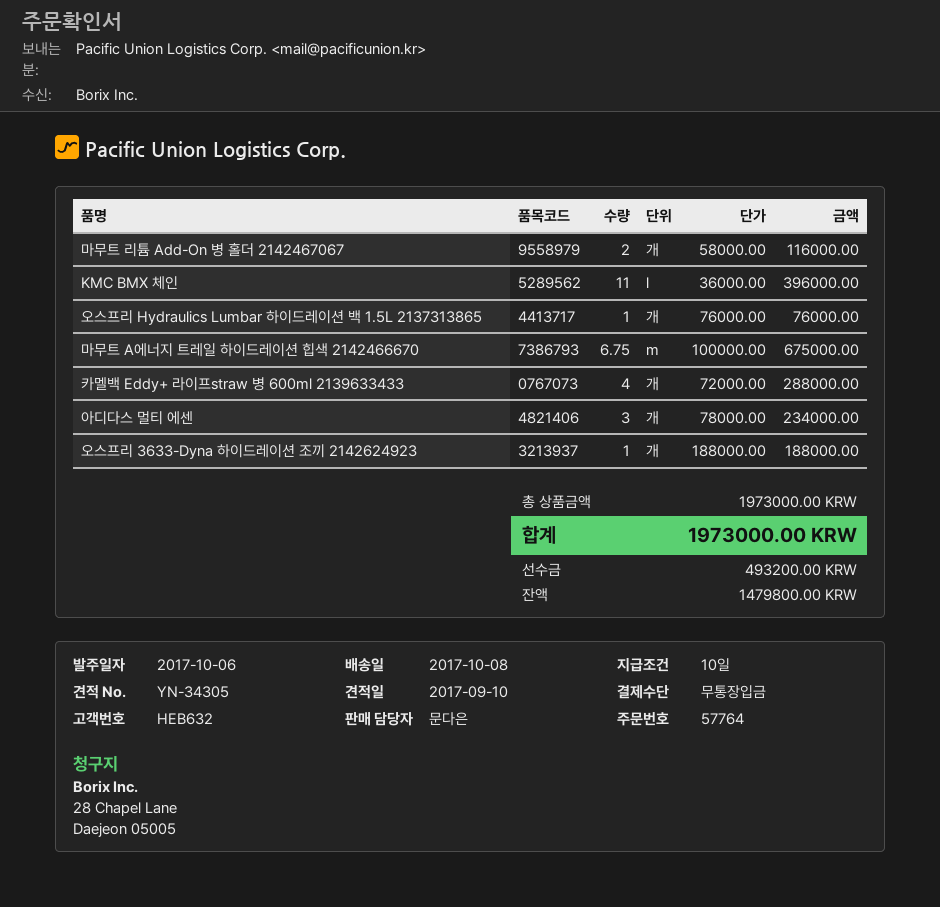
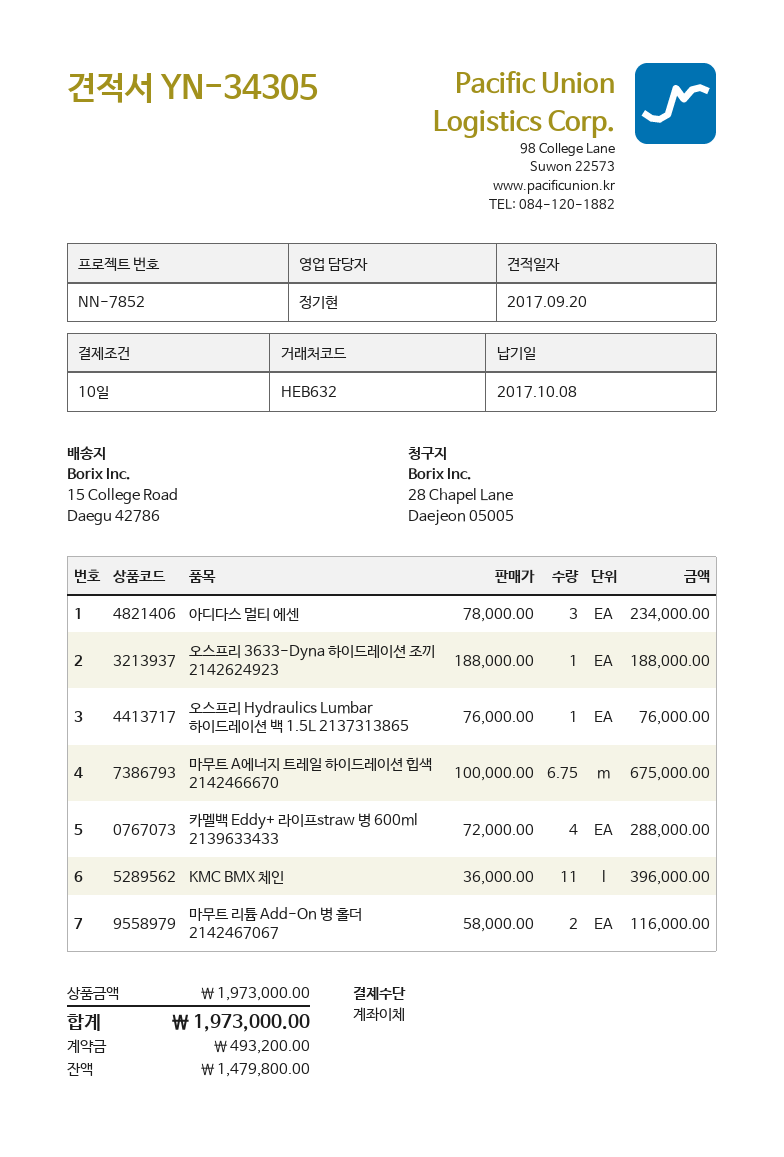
quote date: 2017-09-10 -> 2017-09-20
sales rep: 문다은 -> 정기현

